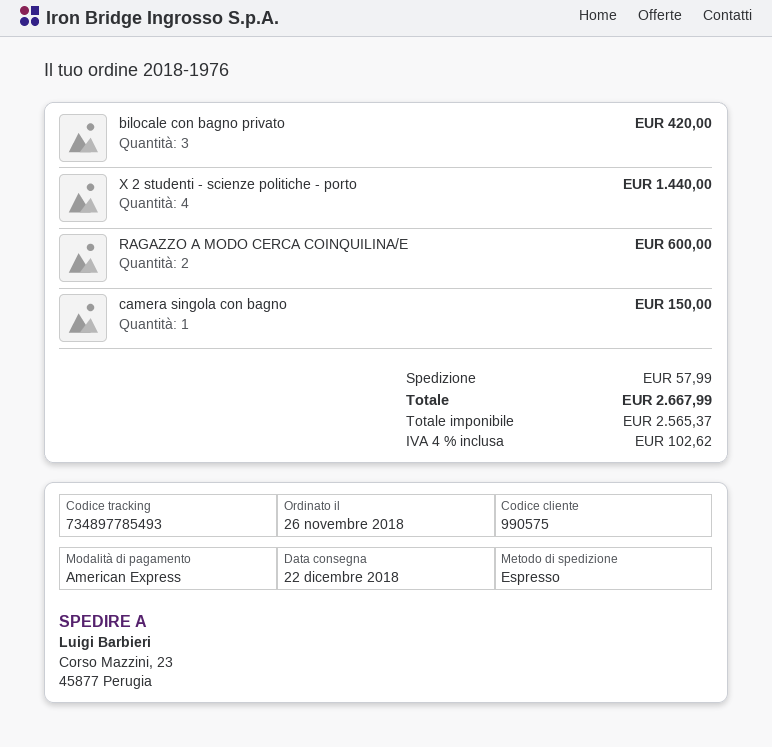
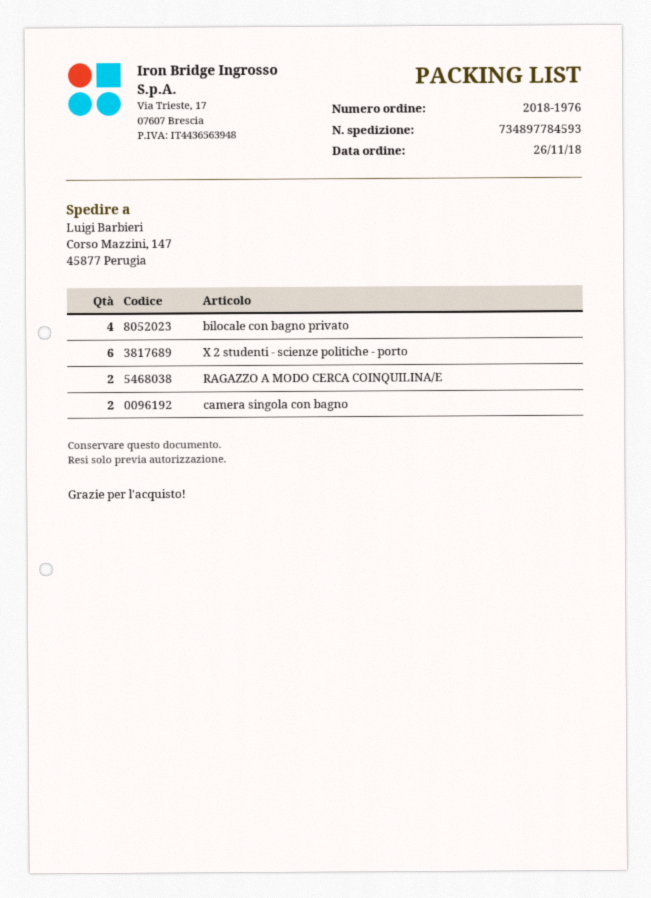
tracking number: 734897785493 -> 734897784593
ship to: Corso Mazzini, 23, 45877 Perugia -> Corso Mazzini, 147, 45877 Perugia
bilocale con bagno privato: 3 -> 4
X 2 studenti - scienze politiche - porto: 4 -> 6
camera singola con bagno: 1 -> 2

